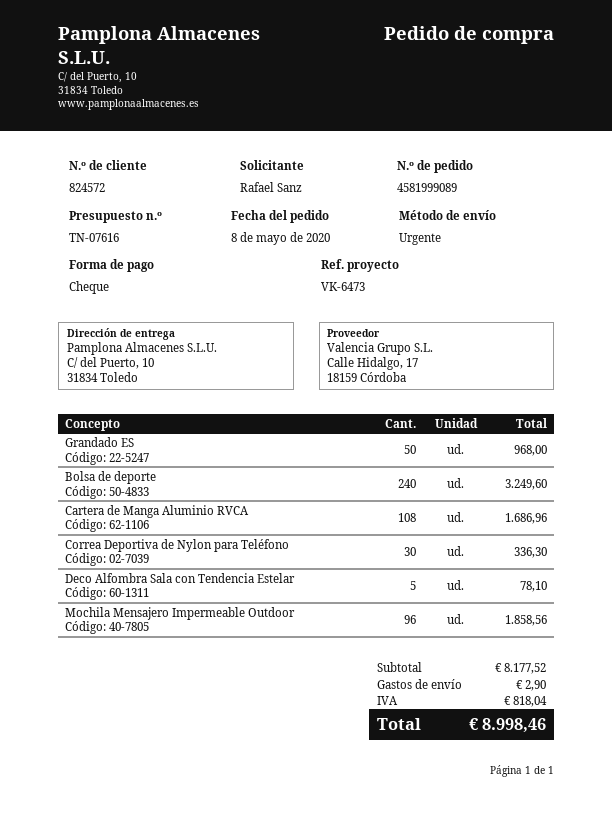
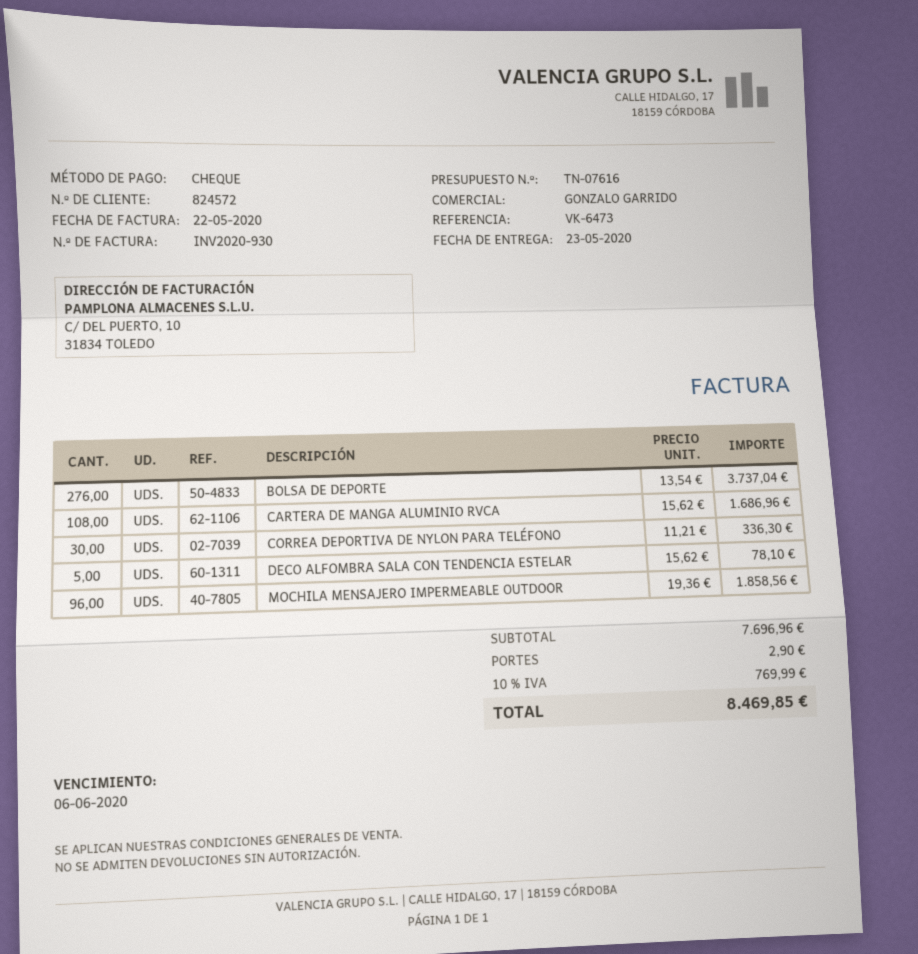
Grandado ES: 50 for 968.00 -> none
Bolsa de deporte: 240 for 3249.60 -> 276 for 3737.04
subtotal: 8177.52 -> 7696.96
tax: 818.04 -> 769.99
total: 8998.46 -> 8469.85

